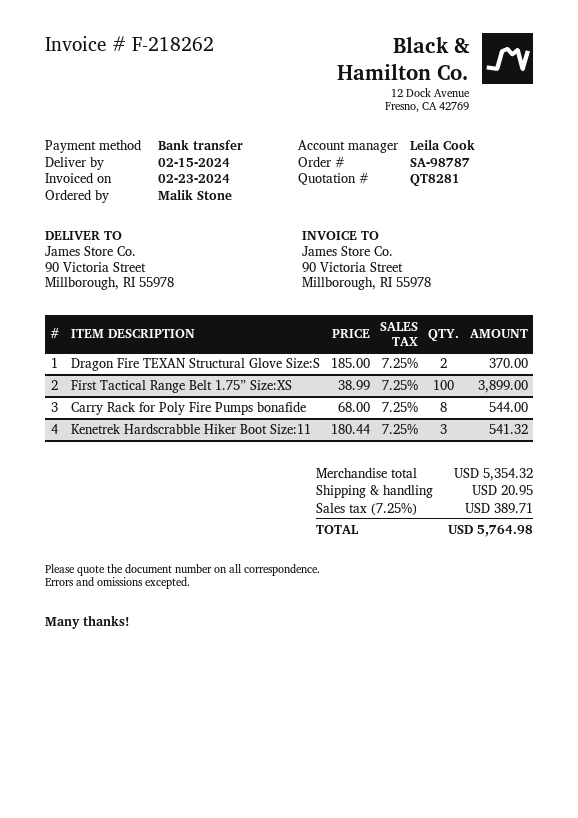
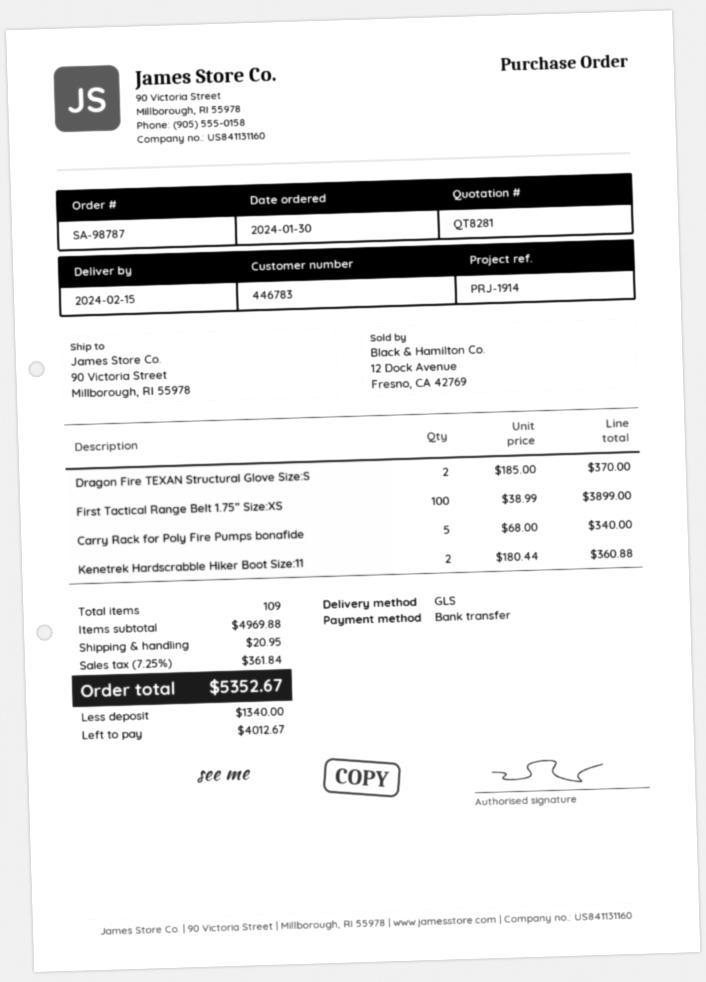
Carry Rack for Poly Fire Pumps bonafide: 8 x 68.00 = 544.00 -> 5 x 68.00 = 340.00
Kenetrek Hardscrabble Hiker Boot Size:11: 3 x 180.44 = 541.32 -> 2 x 180.44 = 360.88
subtotal: 5354.32 -> 4969.88
tax: 7.25% = 389.71 -> 7.25% = 361.84
total: 5764.98 -> 5352.67

